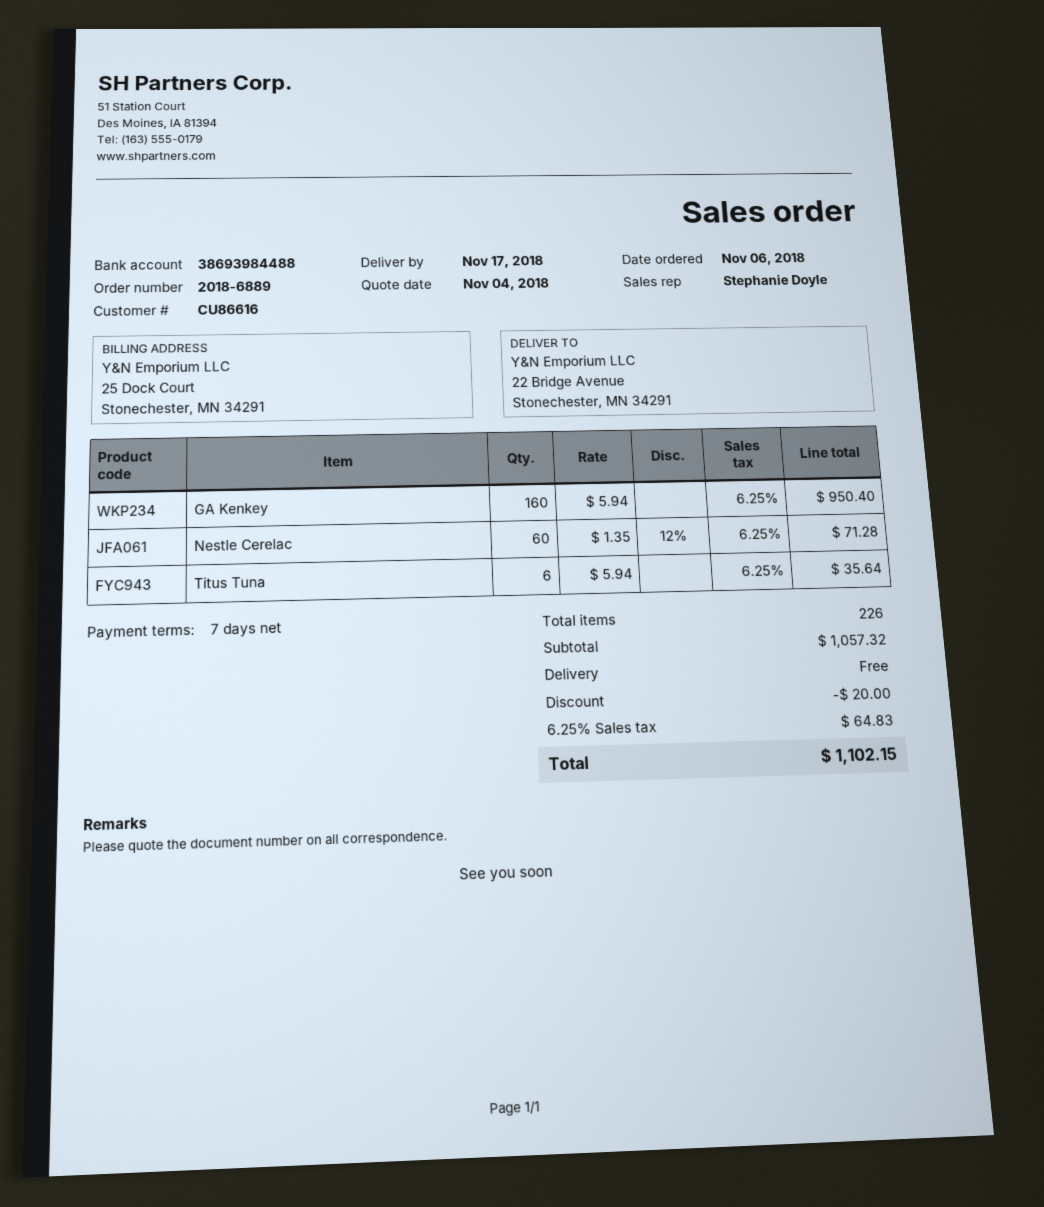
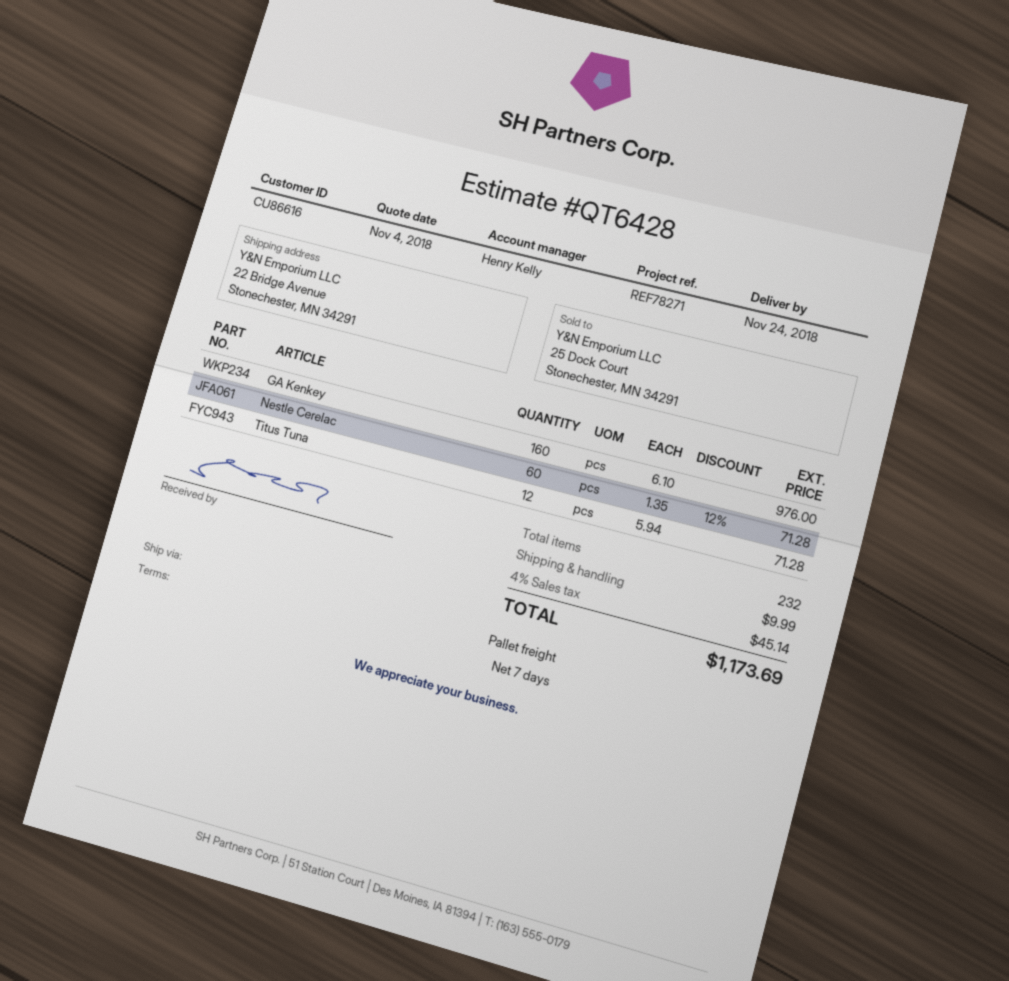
delivery date: 2018-11-17 -> 2018-11-24
sales rep: Stephanie Doyle -> Henry Kelly
GA Kenkey: 160 x 5.94 = 950.40 -> 160 x 6.10 = 976.00
Titus Tuna: 6 x 5.94 = 35.64 -> 12 x 5.94 = 71.28
total quantity: 226 -> 232
discount: 20.00 -> none
shipping: 0.00 -> 9.99
tax: 6.25% = 64.83 -> 4% = 45.14
total: 1102.15 -> 1173.69

